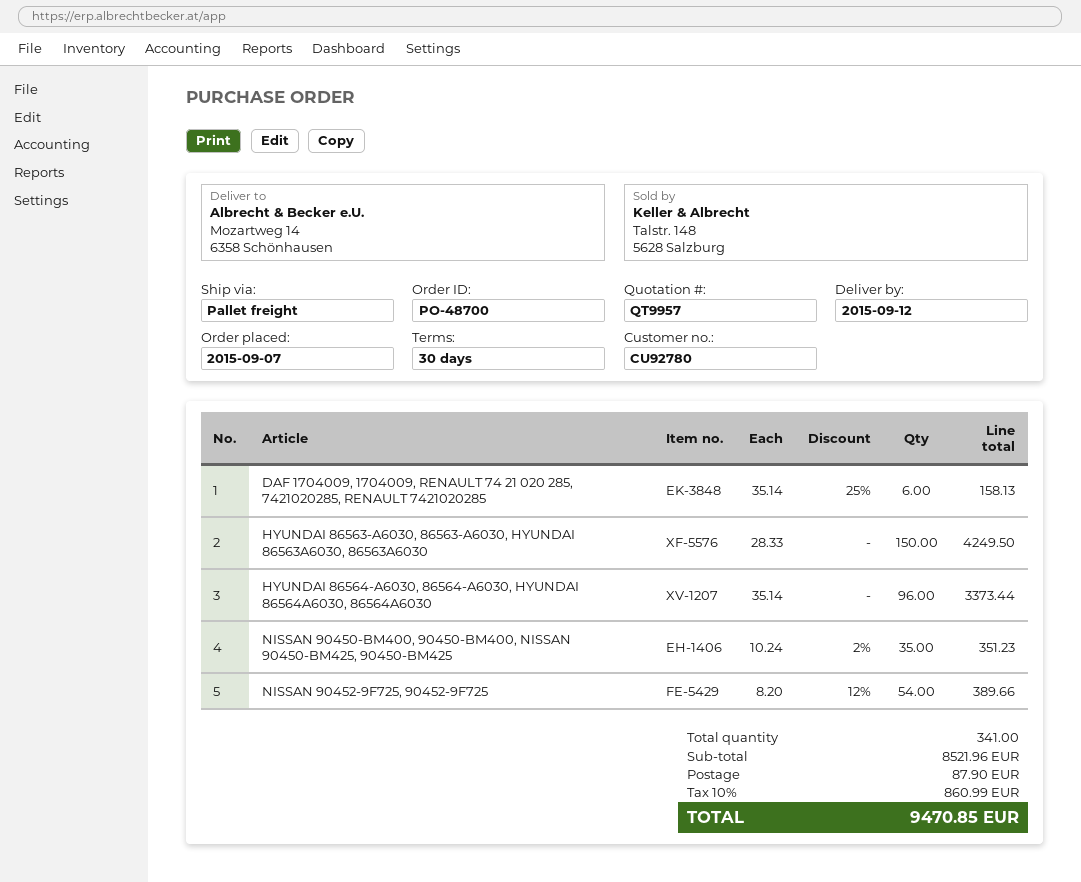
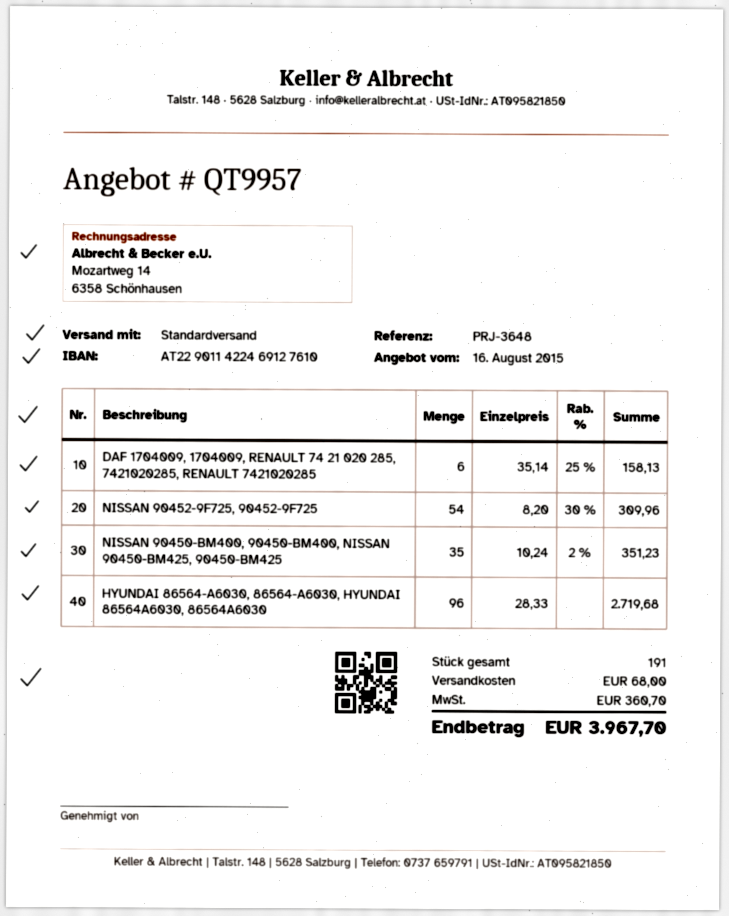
shipping method: pallet freight -> standard
HYUNDAI 86563-A6030, 86563-A6030, HYUNDAI 86563A6030, 86563A6030: 150 x 28.33 = 4249.50 -> none
HYUNDAI 86564-A6030, 86564-A6030, HYUNDAI 86564A6030, 86564A6030: 96 x 35.14 = 3373.44 -> 96 x 28.33 = 2719.68
NISSAN 90452-9F725, 90452-9F725: 54 x 8.20 - 12% = 389.66 -> 54 x 8.20 - 30% = 309.96
total quantity: 341 -> 191
shipping: 87.90 -> 68.00
tax: 860.99 -> 360.70
total: 9470.85 -> 3967.70

